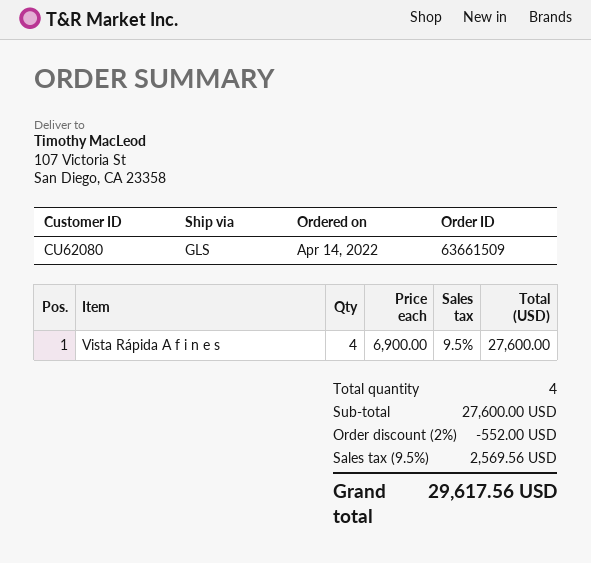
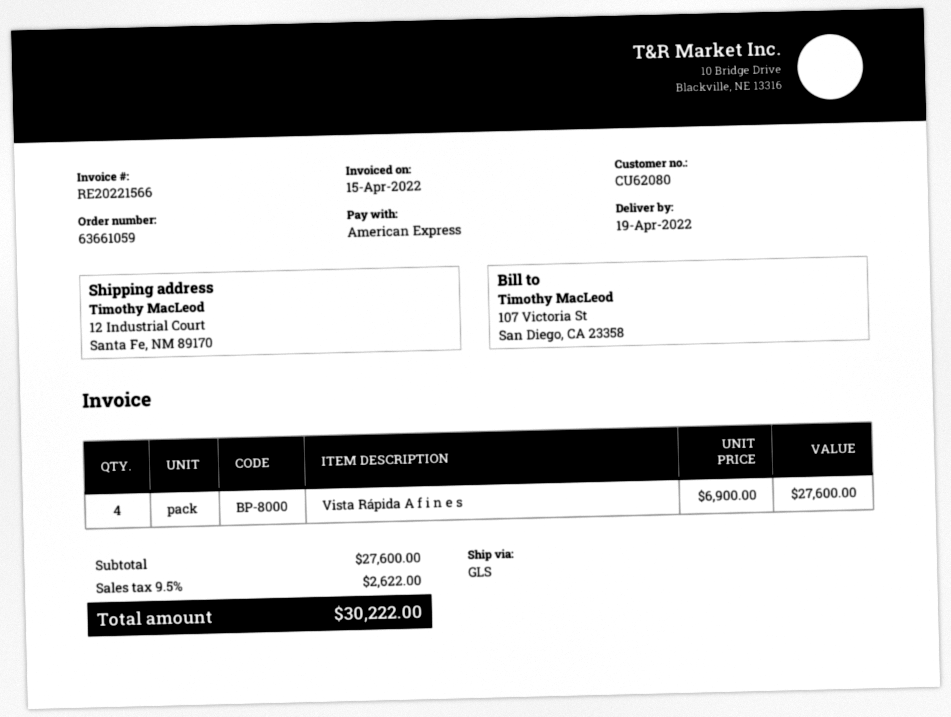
order number: 63661509 -> 63661059
ship to: 107 Victoria St, San Diego, CA 23358 -> 12 Industrial Court, Santa Fe, NM 89170
discount: 2% = 552.00 -> none
tax: 9.5% = 2569.56 -> 9.5% = 2622.00
total: 29617.56 -> 30222.00

